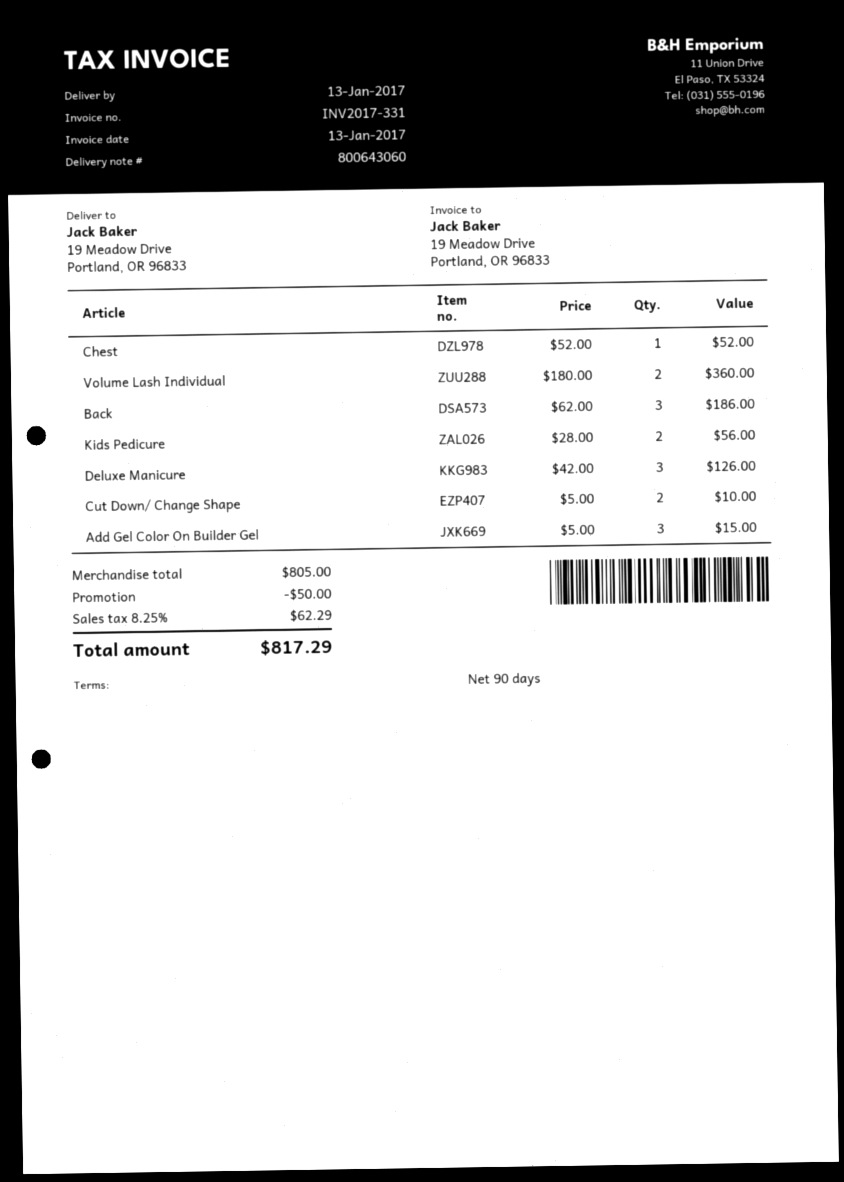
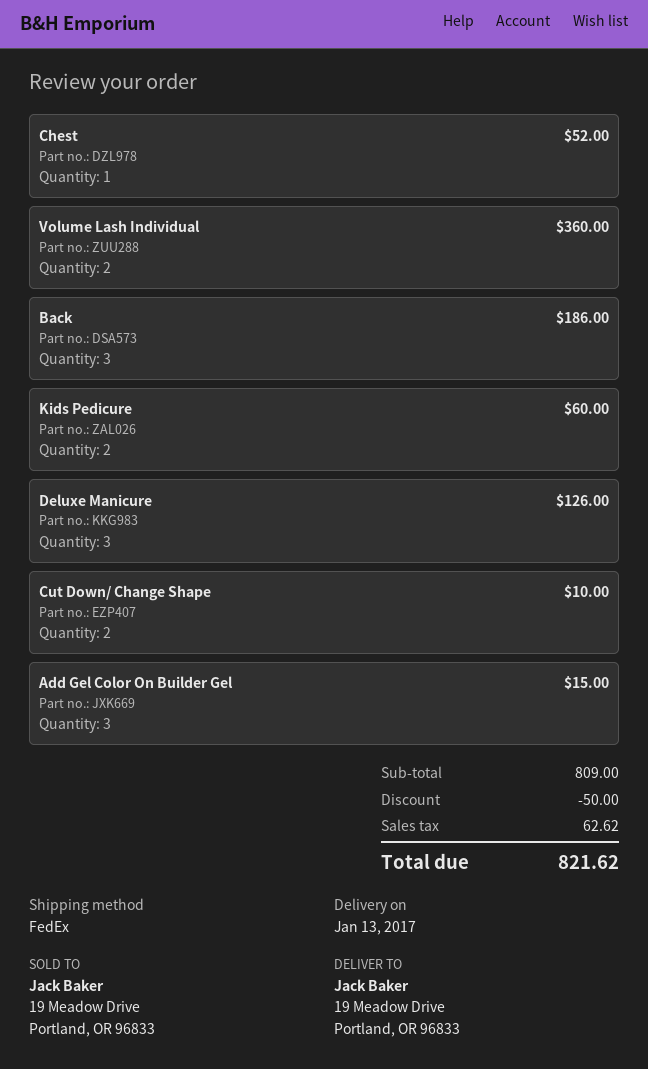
Kids Pedicure: 2 for 56.00 -> 2 for 60.00
subtotal: 805.00 -> 809.00
tax: 62.29 -> 62.62
total: 817.29 -> 821.62

